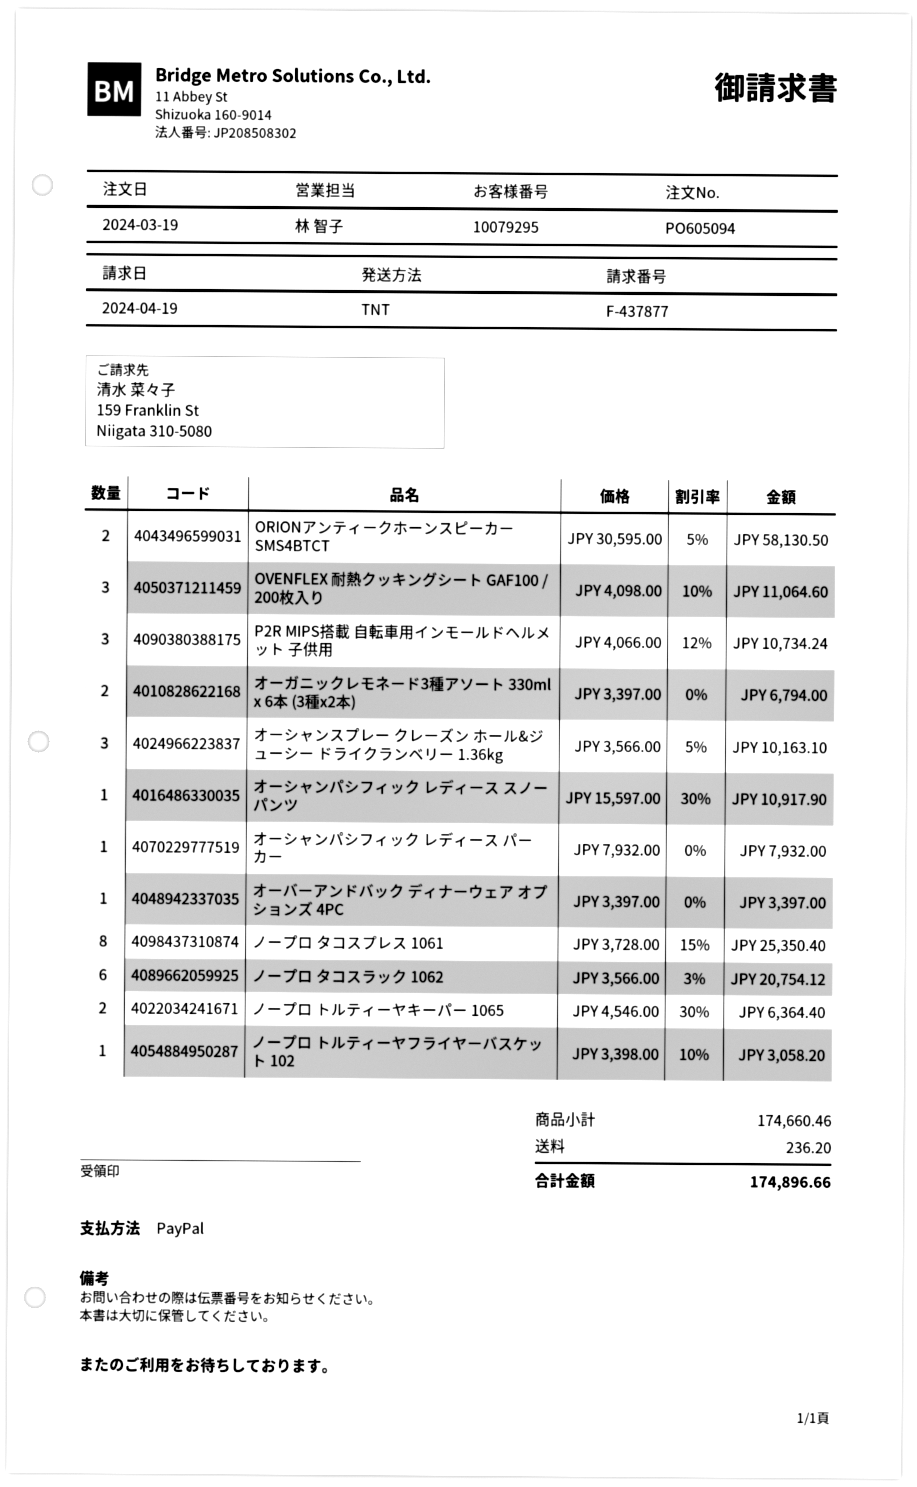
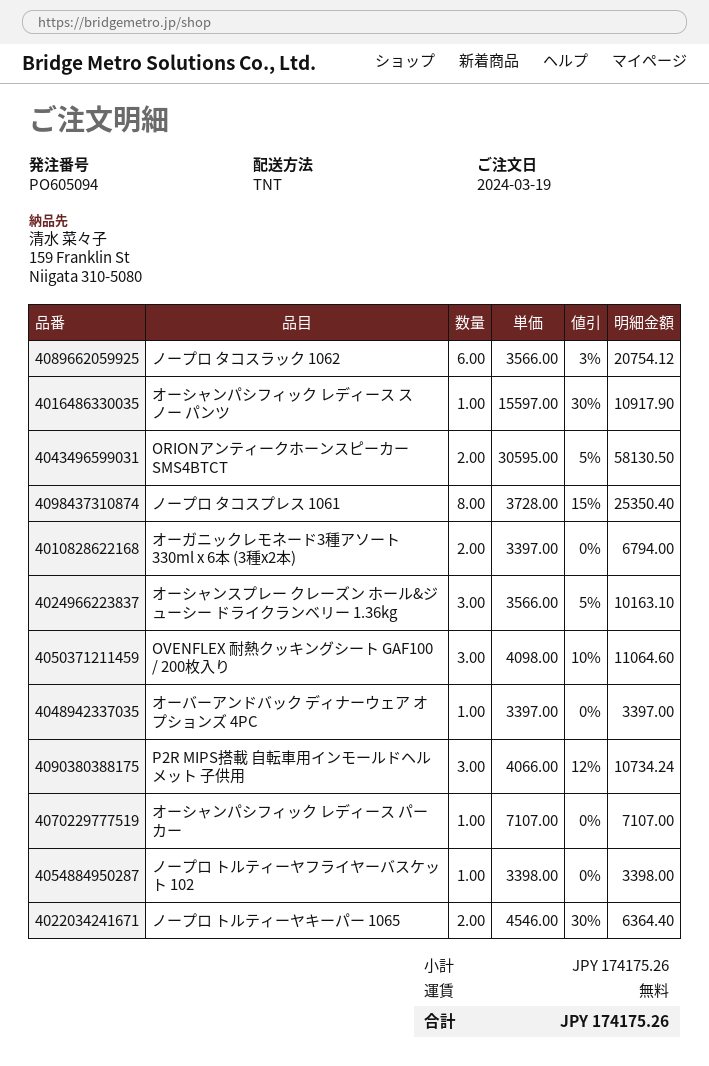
オーシャンパシフィック レディース パーカー: 1 x 7932.00 = 7932.00 -> 1 x 7107.00 = 7107.00
ノープロ トルティーヤフライヤーバスケット 102: 1 x 3398.00 - 10% = 3058.20 -> 1 x 3398.00 = 3398.00
subtotal: 174660.46 -> 174175.26
shipping: 236.20 -> 0.00
total: 174896.66 -> 174175.26

